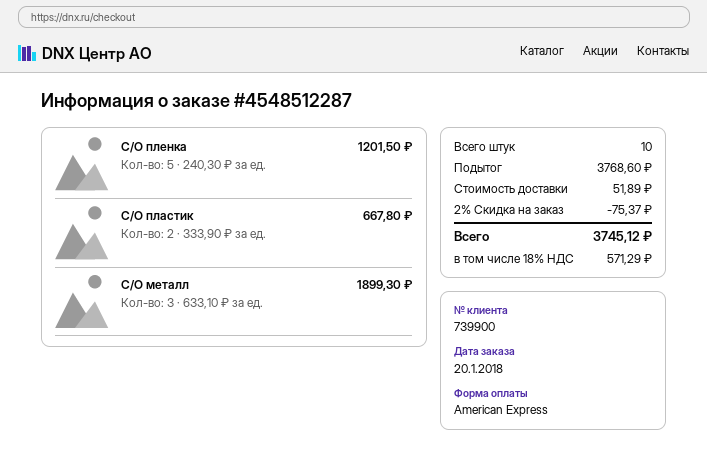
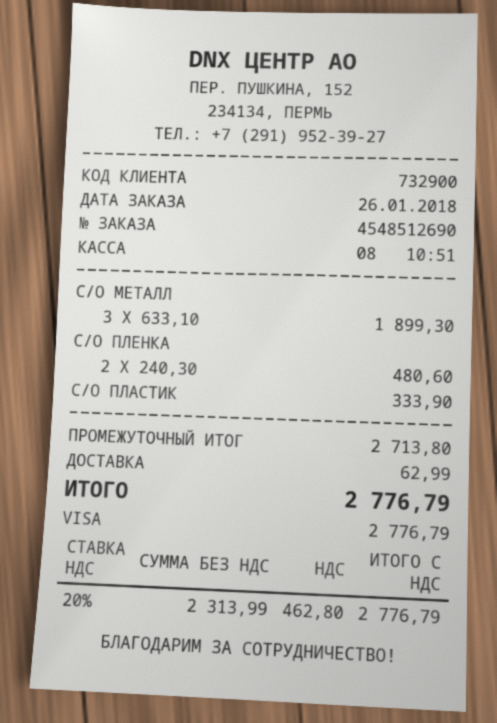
order number: 4548512287 -> 4548512690
order date: 2018-01-20 -> 2018-01-26
customer number: 739900 -> 732900
payment method: American Express -> Visa
С/О пленка: 5 x 240.30 = 1201.50 -> 2 x 240.30 = 480.60
С/О пластик: 2 x 333.90 = 667.80 -> 1 x 333.90 = 333.90
subtotal: 3768.60 -> 2713.80
discount: 2% = 75.37 -> none
shipping: 51.89 -> 62.99
tax: 18% = 571.29 -> 20% = 462.80
total: 3745.12 -> 2776.79

